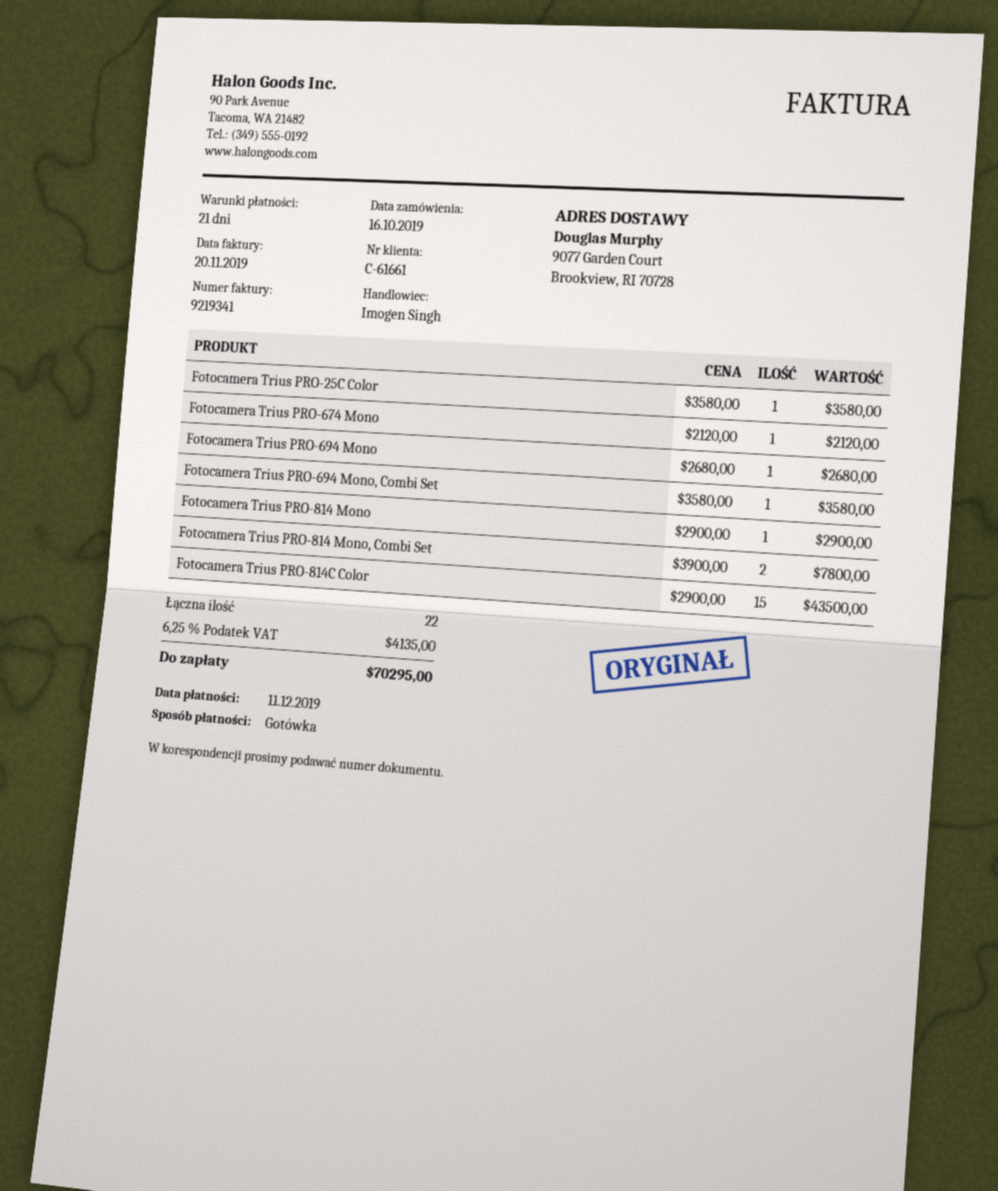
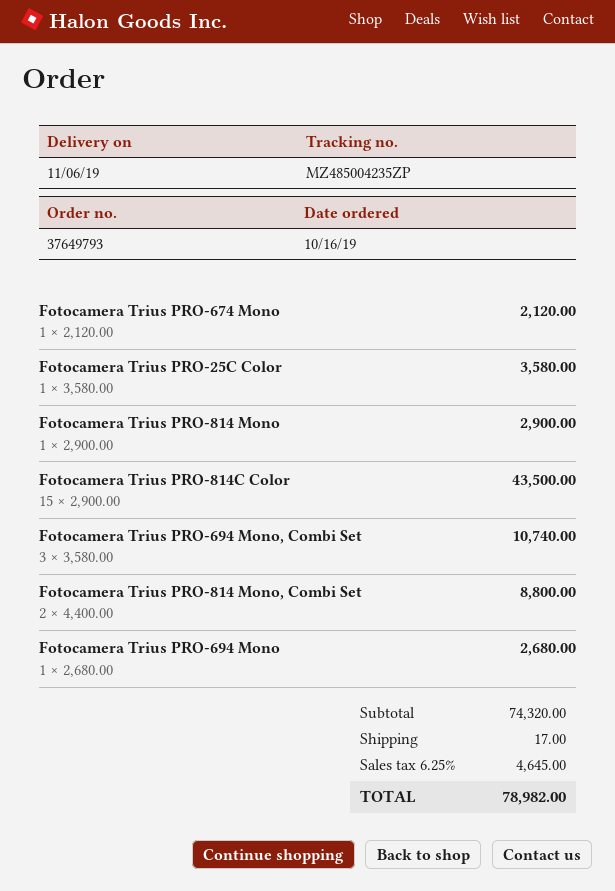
Fotocamera Trius PRO-694 Mono, Combi Set: 1 x 3580.00 = 3580.00 -> 3 x 3580.00 = 10740.00
Fotocamera Trius PRO-814 Mono, Combi Set: 2 x 3900.00 = 7800.00 -> 2 x 4400.00 = 8800.00
shipping: none -> 17.00
tax: 6.25% = 4135.00 -> 6.25% = 4645.00
total: 70295.00 -> 78982.00

